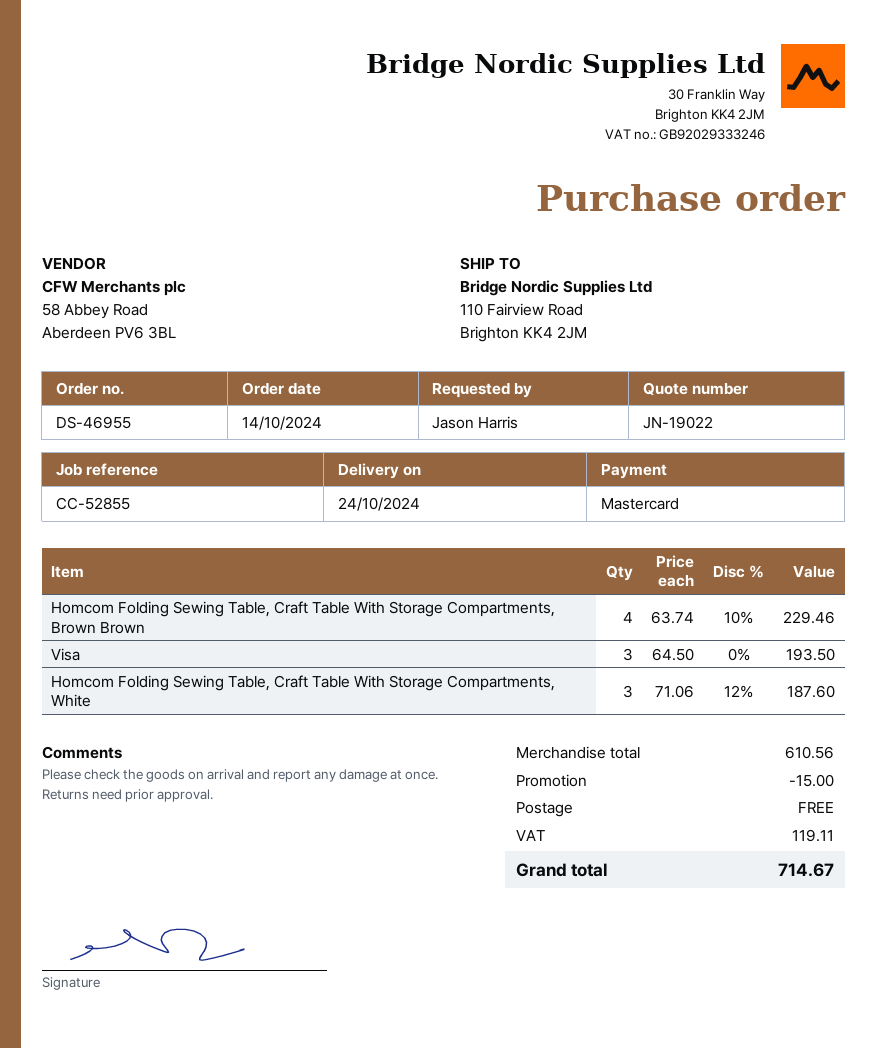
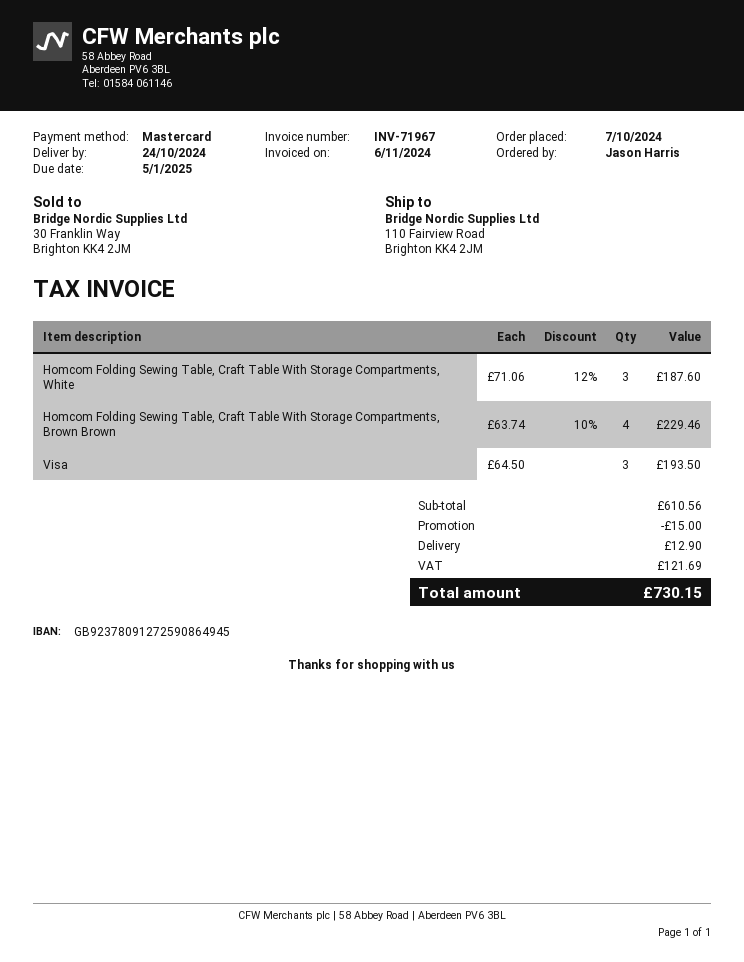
order date: 2024-10-14 -> 2024-10-07
shipping: 0.00 -> 12.90
tax: 119.11 -> 121.69
total: 714.67 -> 730.15

